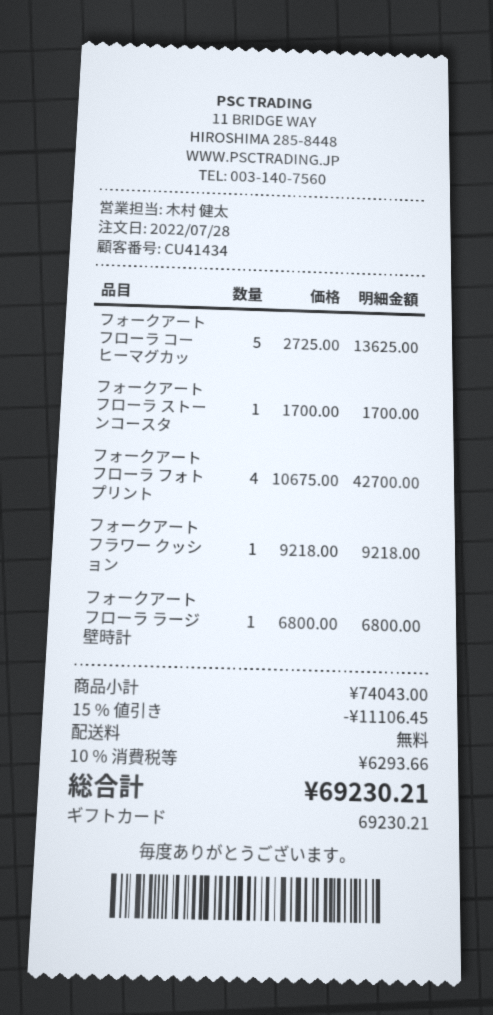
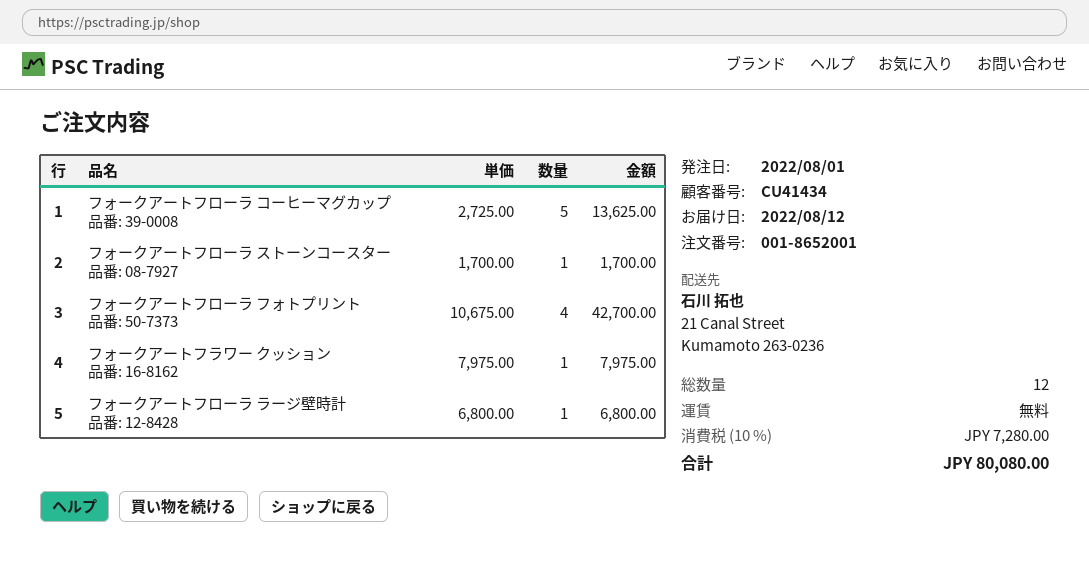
order date: 2022-07-28 -> 2022-08-01
フォークアートフラワー クッション: 1 x 9218.00 = 9218.00 -> 1 x 7975.00 = 7975.00
discount: 15% = 11106.45 -> none
tax: 10% = 6293.66 -> 10% = 7280.00
total: 69230.21 -> 80080.00

